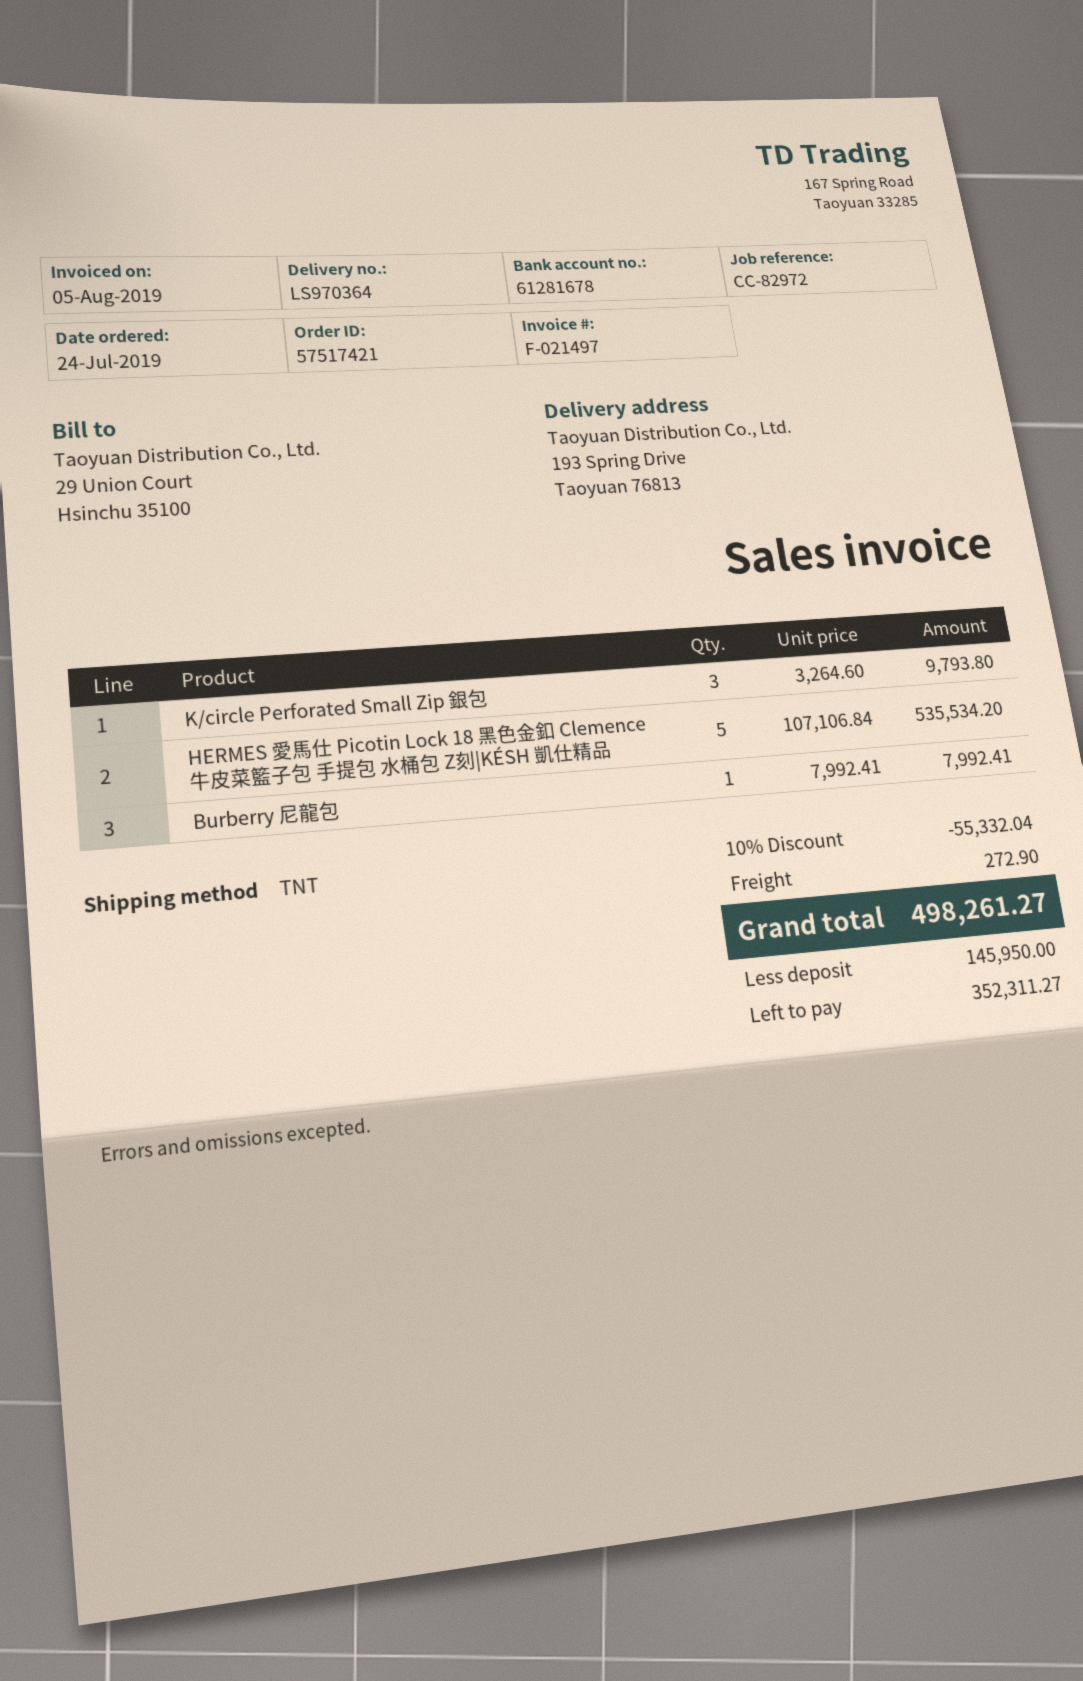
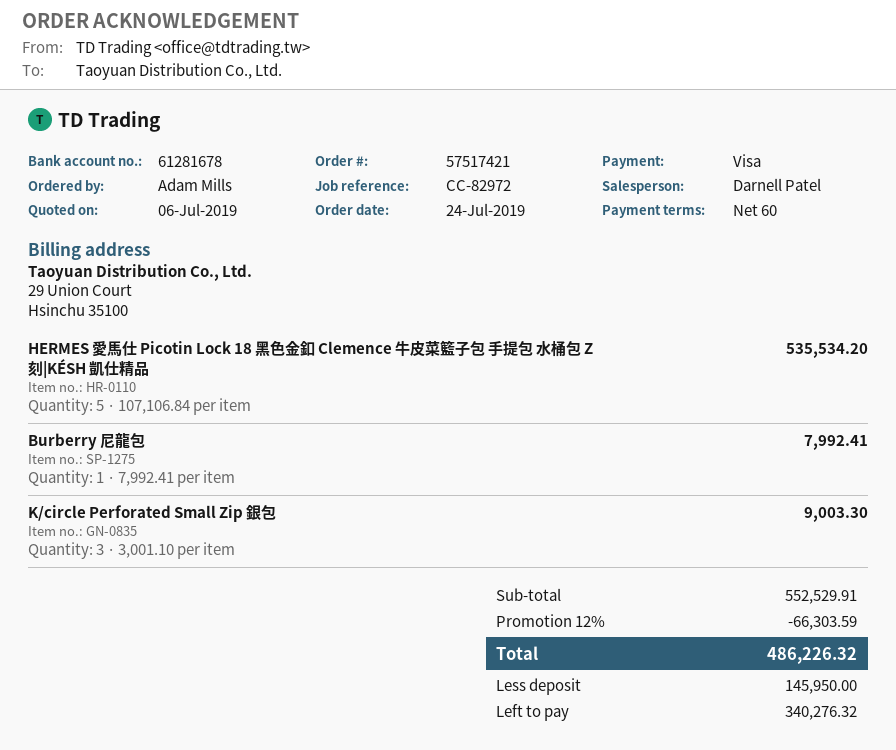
K/circle Perforated Small Zip 銀包: 3 x 3264.60 = 9793.80 -> 3 x 3001.10 = 9003.30
discount: 10% = 55332.04 -> 12% = 66303.59
shipping: 272.90 -> none
total: 498261.27 -> 486226.32
balance: 352311.27 -> 340276.32

